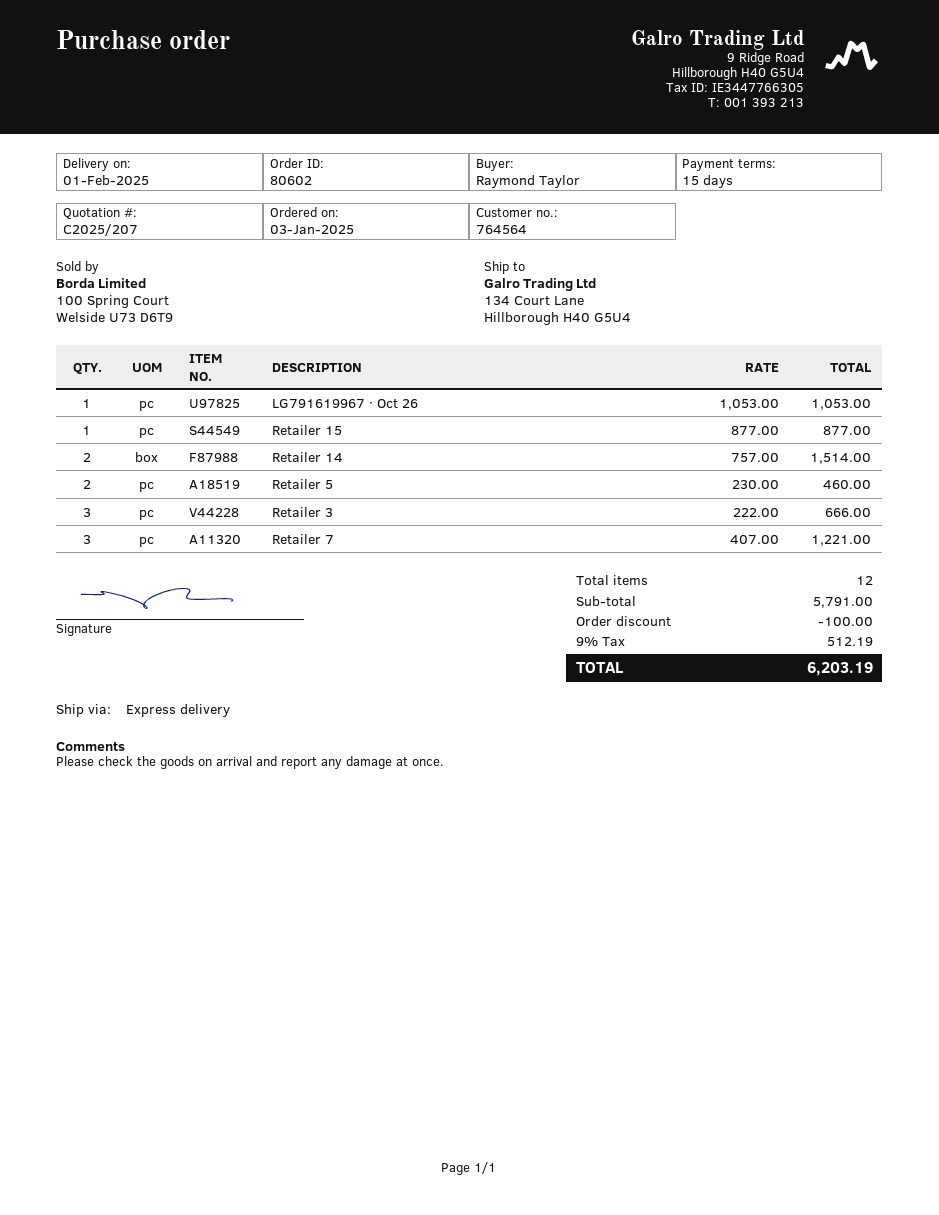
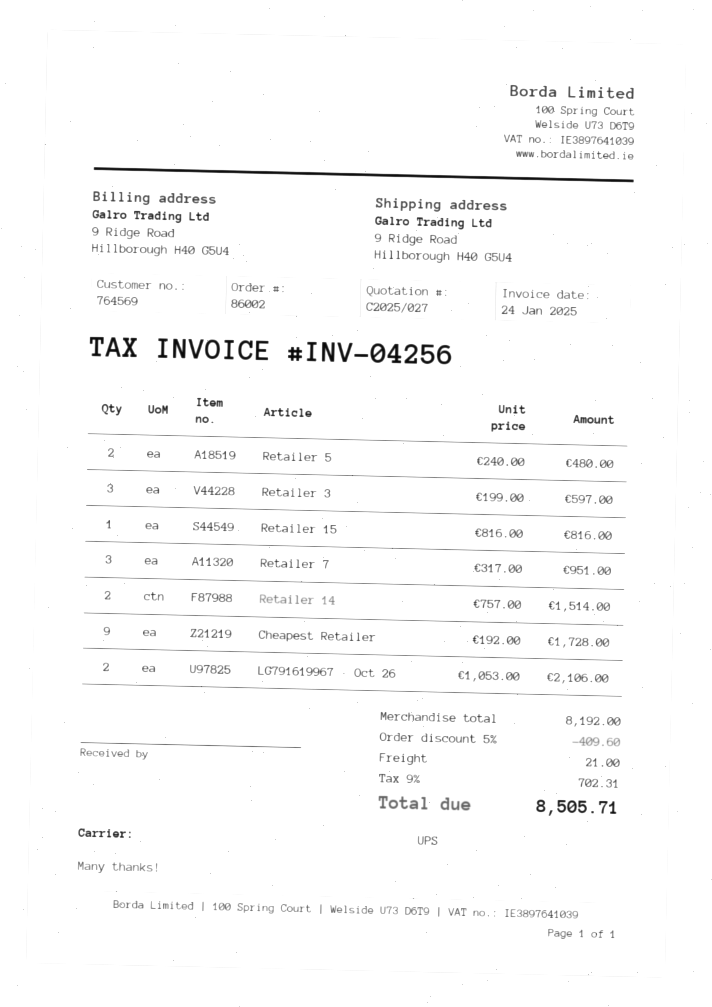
quote number: C2025/207 -> C2025/027
order number: 80602 -> 86002
customer number: 764564 -> 764569
shipping method: express -> UPS
ship to: 134 Court Lane, Hillborough H40 G5U4 -> 9 Ridge Road, Hillborough H40 G5U4
LG791619967 · Oct 26: 1 x 1053.00 = 1053.00 -> 2 x 1053.00 = 2106.00
Retailer 15: 1 x 877.00 = 877.00 -> 1 x 816.00 = 816.00
Retailer 5: 2 x 230.00 = 460.00 -> 2 x 240.00 = 480.00
Retailer 3: 3 x 222.00 = 666.00 -> 3 x 199.00 = 597.00
Retailer 7: 3 x 407.00 = 1221.00 -> 3 x 317.00 = 951.00
Cheapest Retailer: none -> 9 x 192.00 = 1728.00
subtotal: 5791.00 -> 8192.00
discount: 100.00 -> 409.60
shipping: none -> 21.00
tax: 9% = 512.19 -> 9% = 702.31
total: 6203.19 -> 8505.71

